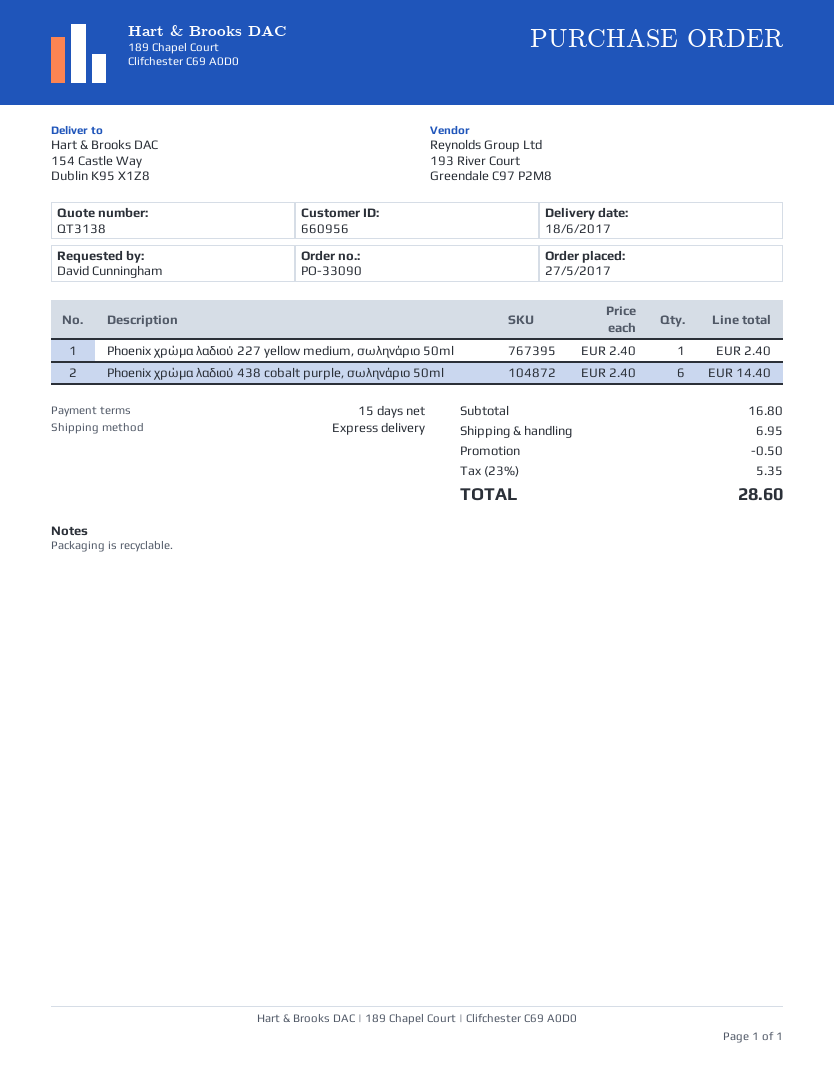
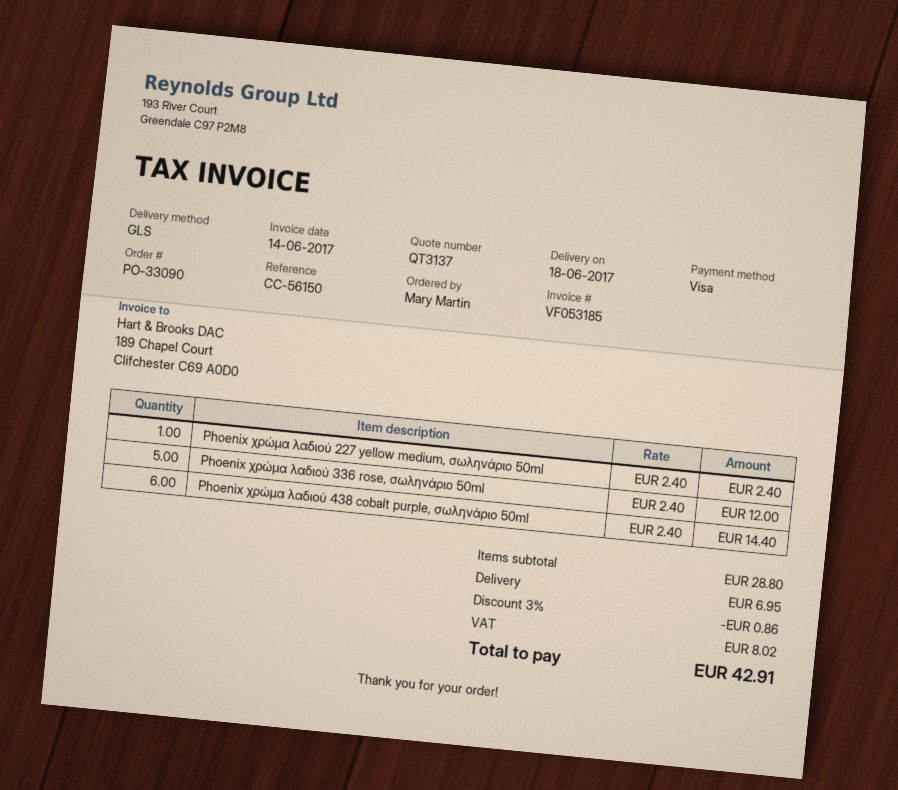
quote number: QT3138 -> QT3137
ordered by: David Cunningham -> Mary Martin
shipping method: express -> GLS
Phoenix χρώμα λαδιού 336 rose, σωληνάριο 50ml: none -> 5 x 2.40 = 12.00
subtotal: 16.80 -> 28.80
discount: 0.50 -> 0.86
tax: 5.35 -> 8.02
total: 28.60 -> 42.91

